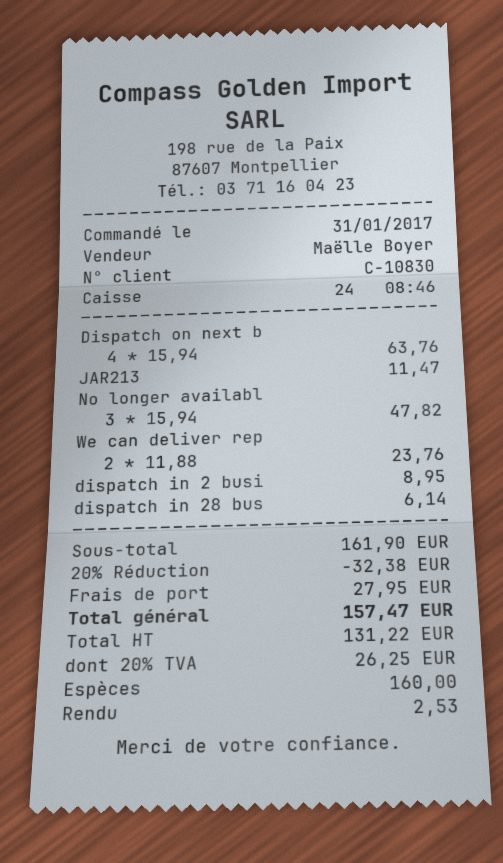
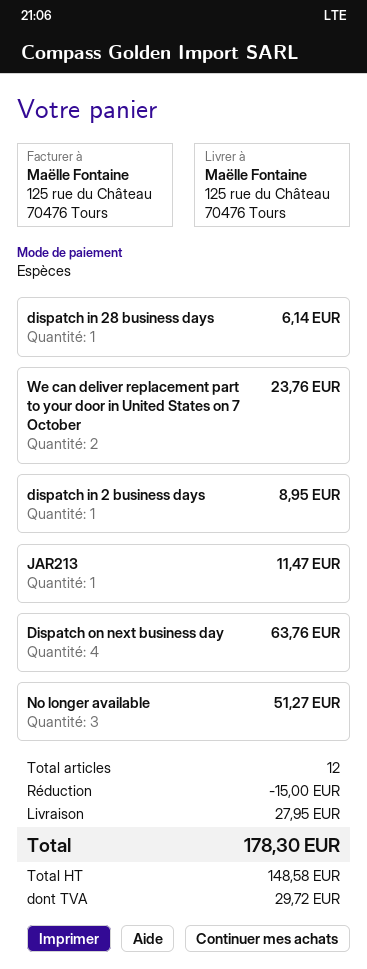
No longer availabl: 3 for 47.82 -> 3 for 51.27
discount: 32.38 -> 15.00
net: 131.22 -> 148.58
tax: 26.25 -> 29.72
total: 157.47 -> 178.30

